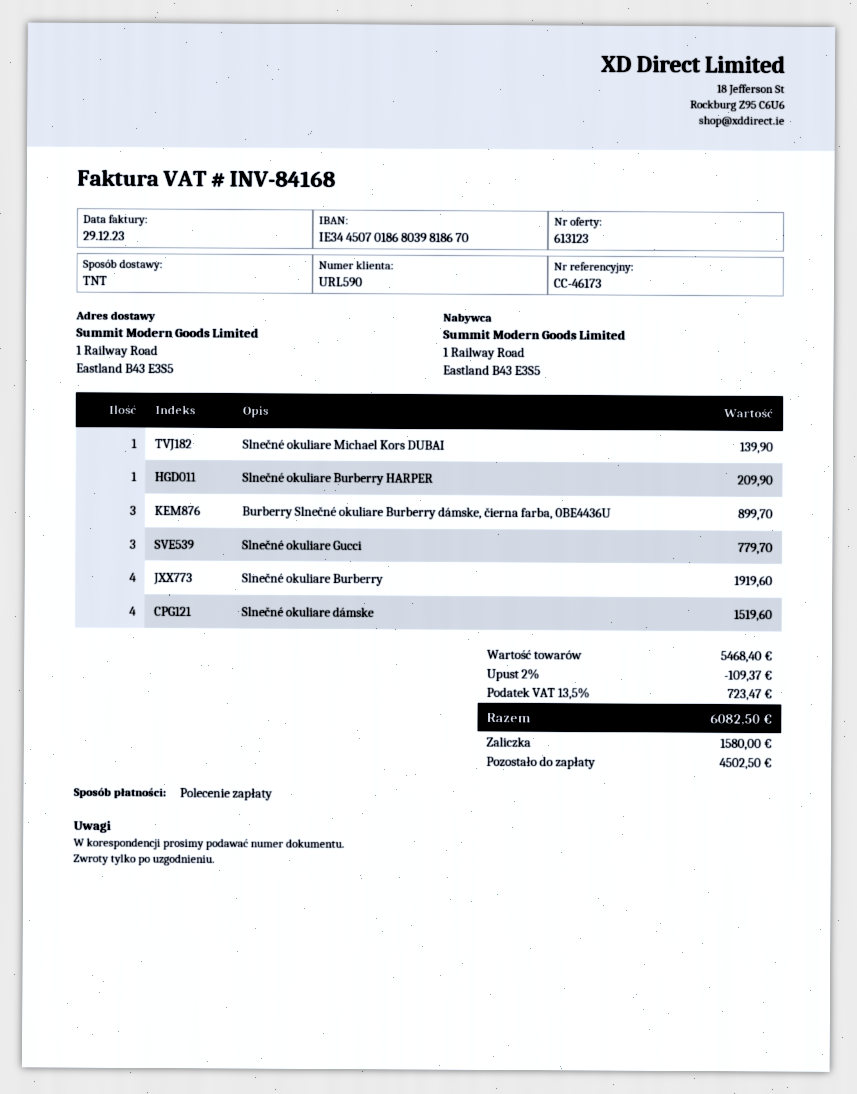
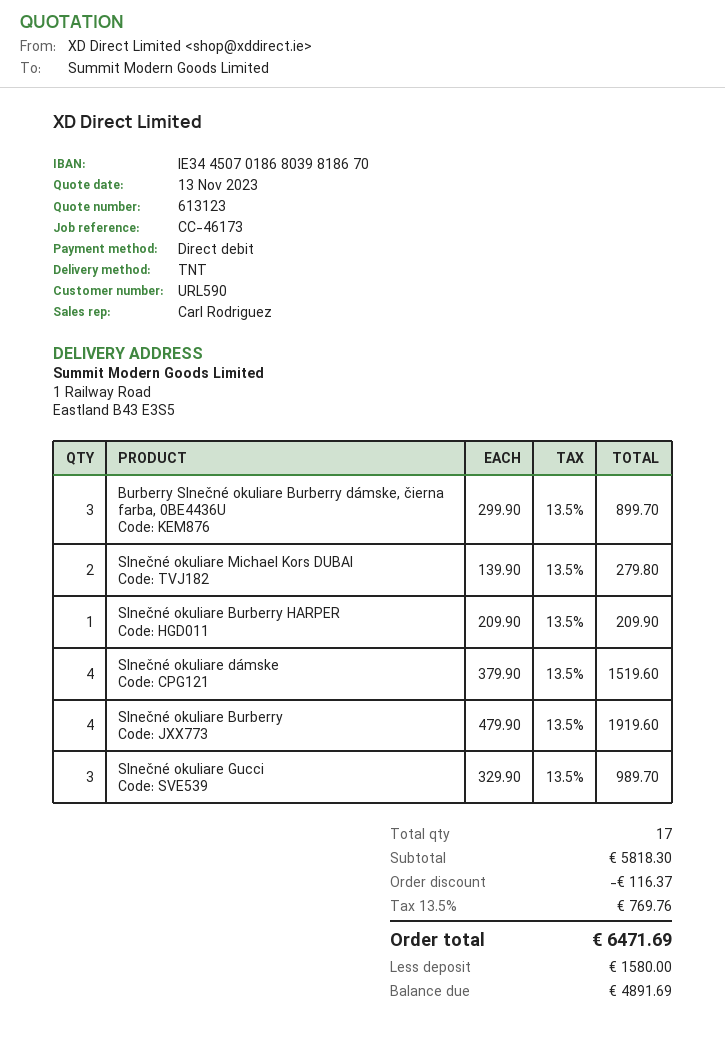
Slnečné okuliare Michael Kors DUBAI: 1 for 139.90 -> 2 for 279.80
Slnečné okuliare Gucci: 3 for 779.70 -> 3 for 989.70
subtotal: 5468.40 -> 5818.30
discount: 109.37 -> 116.37
tax: 13.5% = 723.47 -> 13.5% = 769.76
total: 6082.50 -> 6471.69
balance: 4502.50 -> 4891.69

